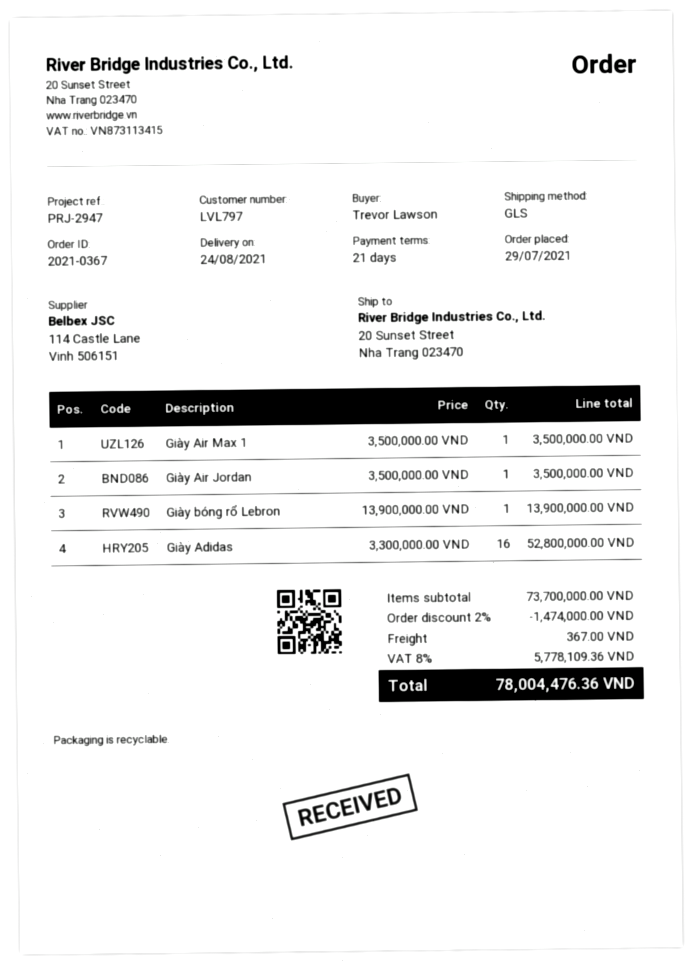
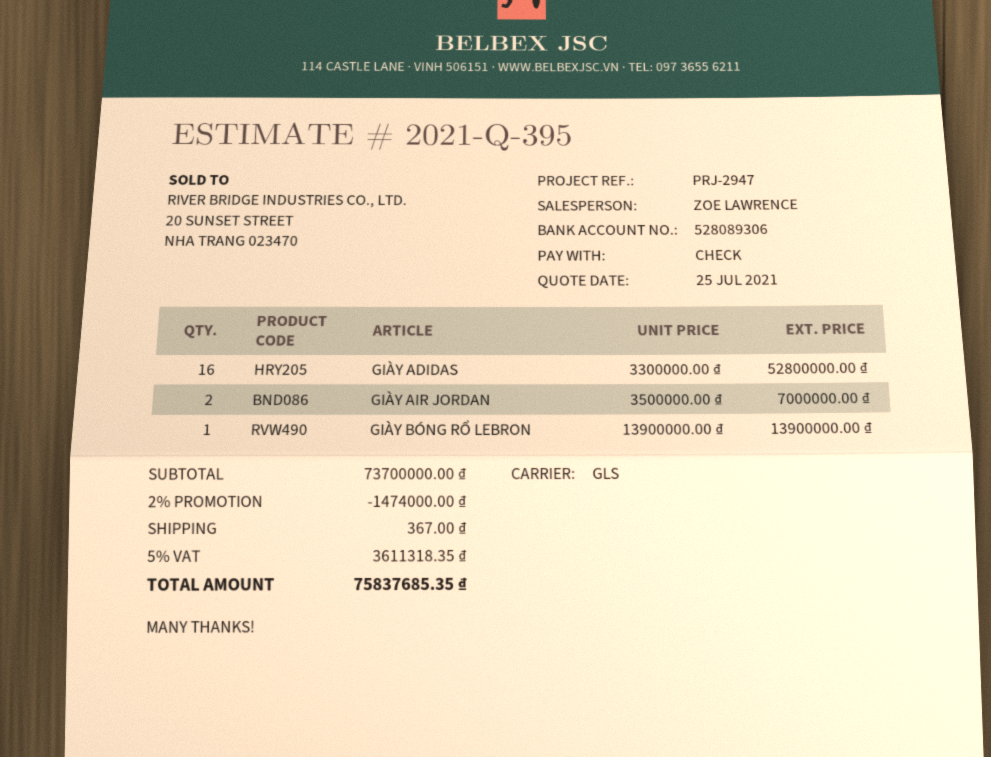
Giày Air Max 1: 1 x 3500000.00 = 3500000.00 -> none
Giày Air Jordan: 1 x 3500000.00 = 3500000.00 -> 2 x 3500000.00 = 7000000.00
tax: 8% = 5778109.36 -> 5% = 3611318.35
total: 78004476.36 -> 75837685.35

